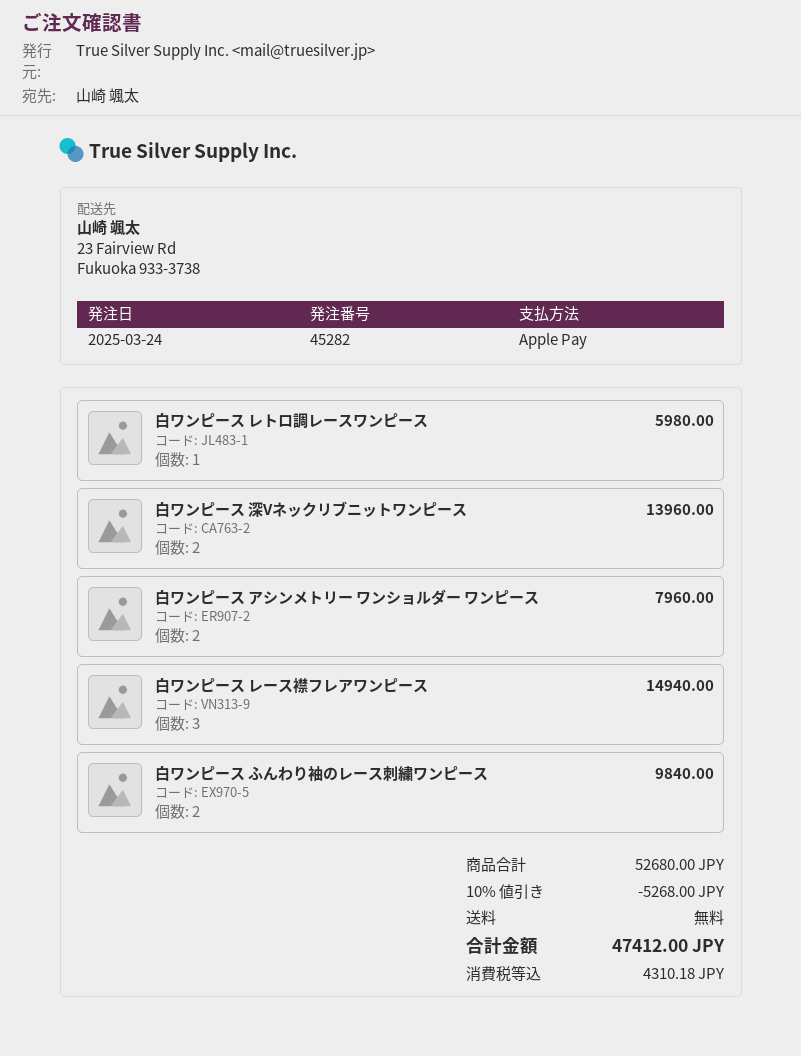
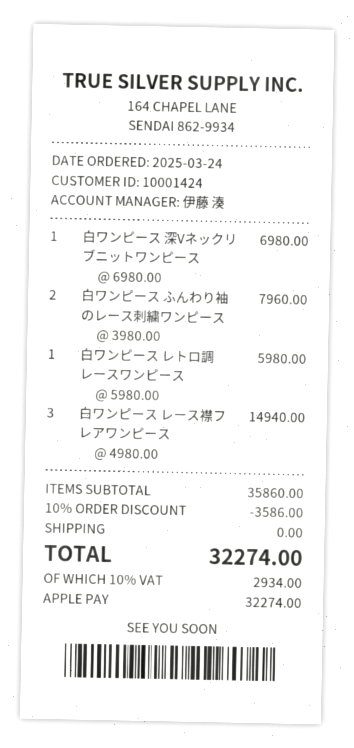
白ワンピース 深Vネックリブニットワンピース: 2 for 13960.00 -> 1 for 6980.00
白ワンピース アシンメトリー ワンショルダー ワンピース: 2 for 7960.00 -> none
白ワンピース ふんわり袖のレース刺繍ワンピース: 2 for 9840.00 -> 2 for 7960.00
subtotal: 52680.00 -> 35860.00
discount: 10% = 5268.00 -> 10% = 3586.00
tax: 4310.18 -> 2934.00
total: 47412.00 -> 32274.00

